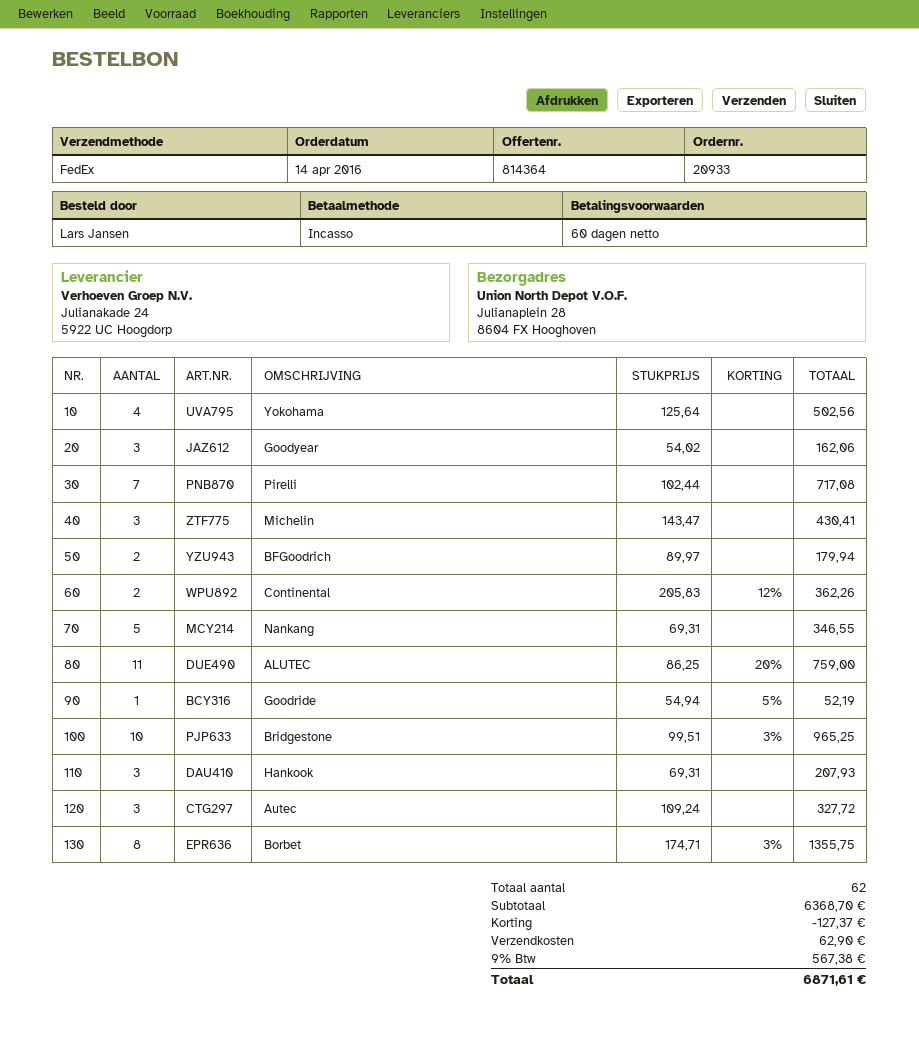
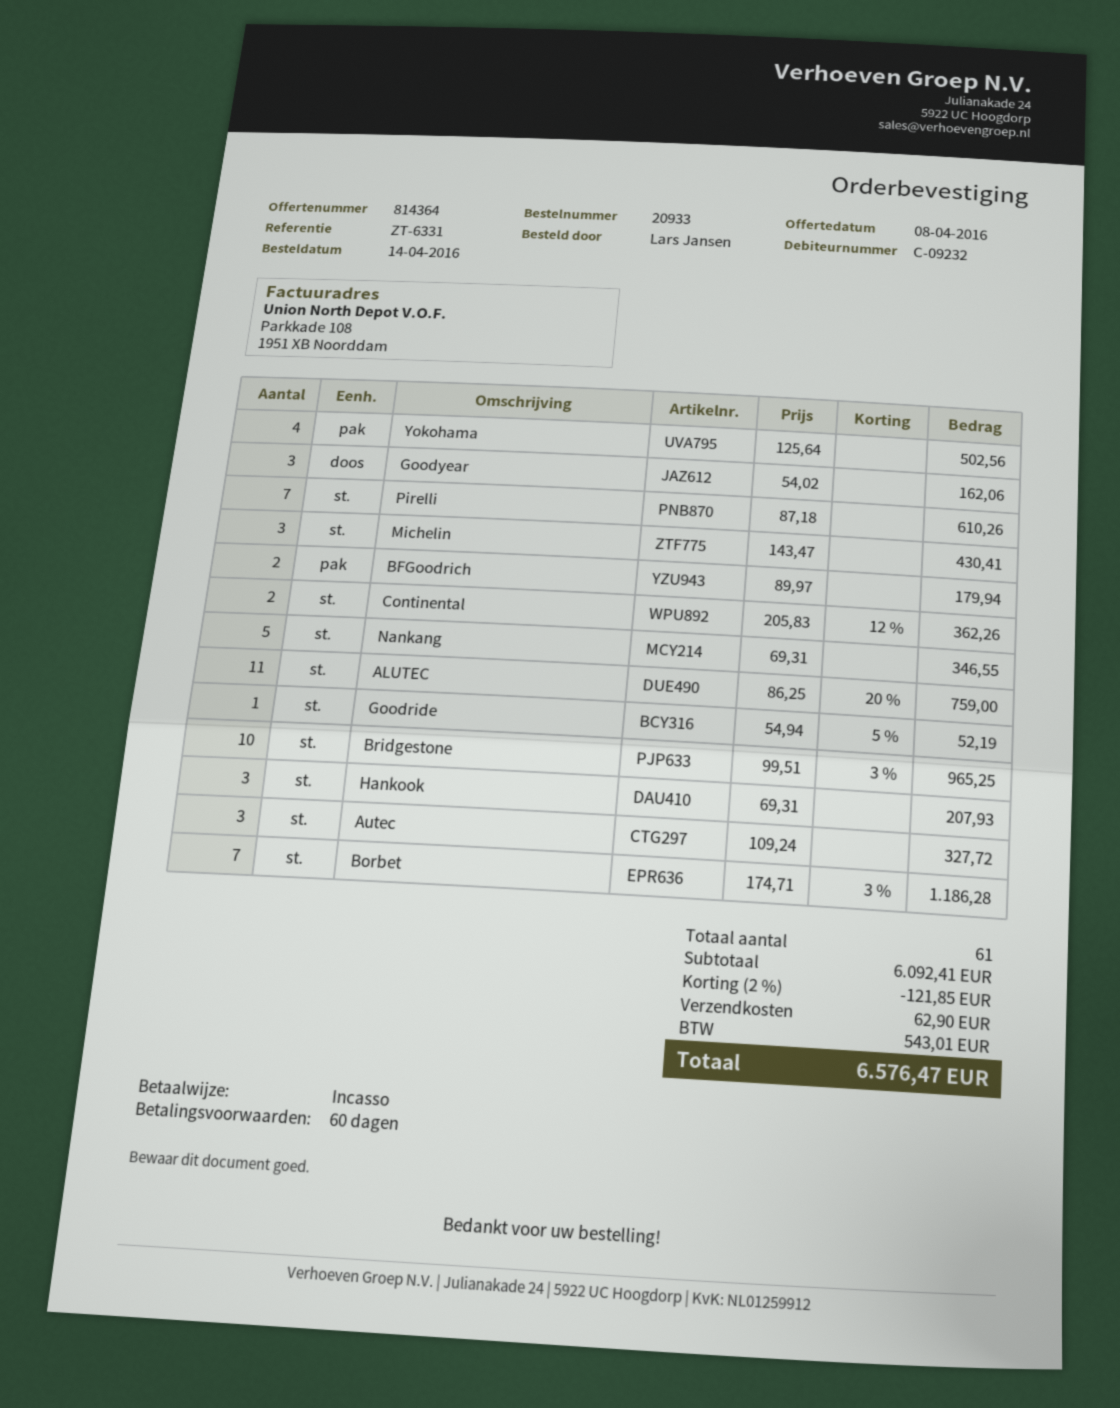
Pirelli: 7 x 102.44 = 717.08 -> 7 x 87.18 = 610.26
Borbet: 8 x 174.71 - 3% = 1355.75 -> 7 x 174.71 - 3% = 1186.28
total quantity: 62 -> 61
subtotal: 6368.70 -> 6092.41
discount: 127.37 -> 121.85
tax: 567.38 -> 543.01
total: 6871.61 -> 6576.47

